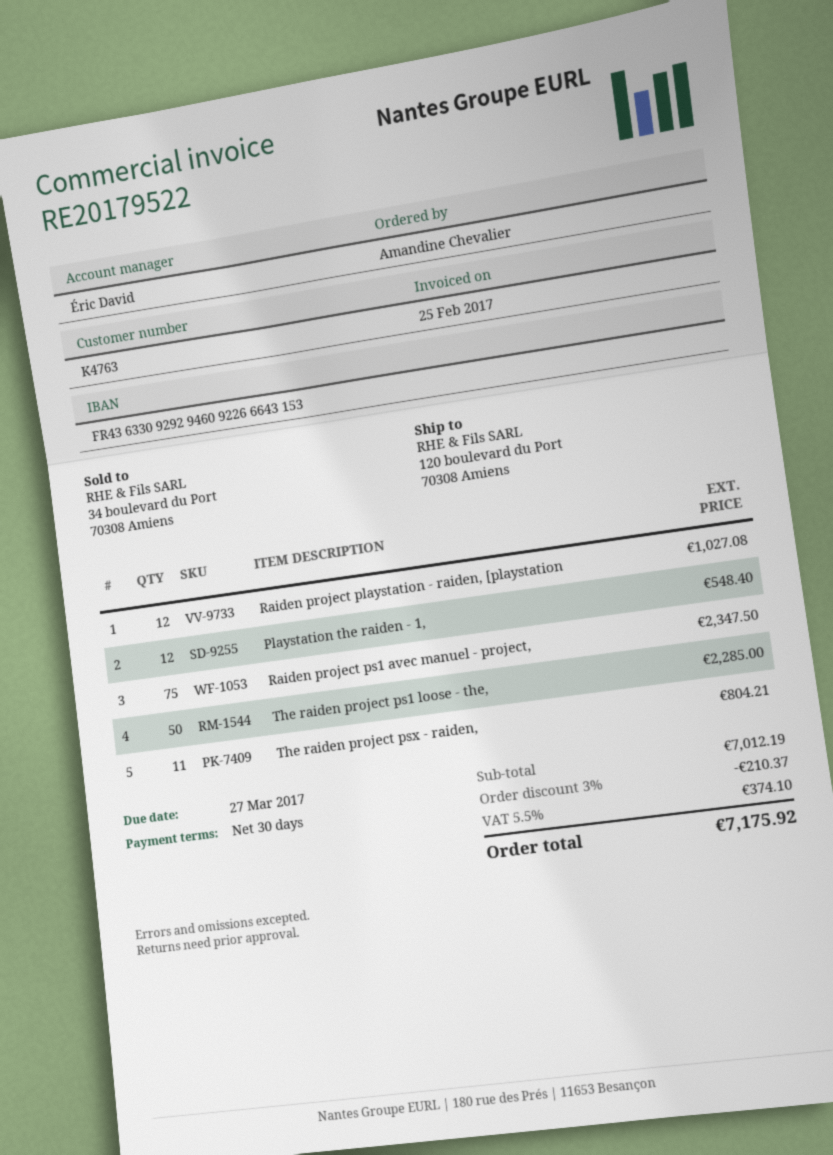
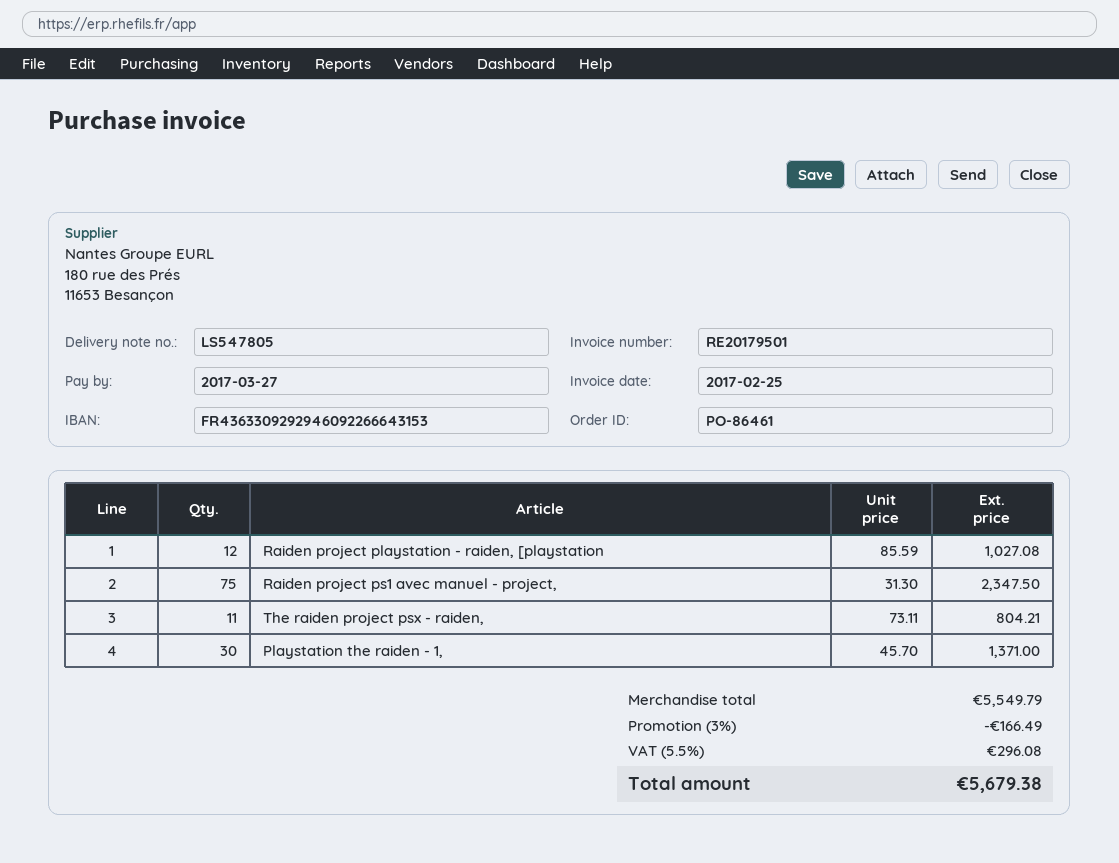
invoice number: RE20179522 -> RE20179501
Playstation the raiden - 1,: 12 for 548.40 -> 30 for 1371.00
The raiden project ps1 loose - the,: 50 for 2285.00 -> none
subtotal: 7012.19 -> 5549.79
discount: 3% = 210.37 -> 3% = 166.49
tax: 5.5% = 374.10 -> 5.5% = 296.08
total: 7175.92 -> 5679.38

